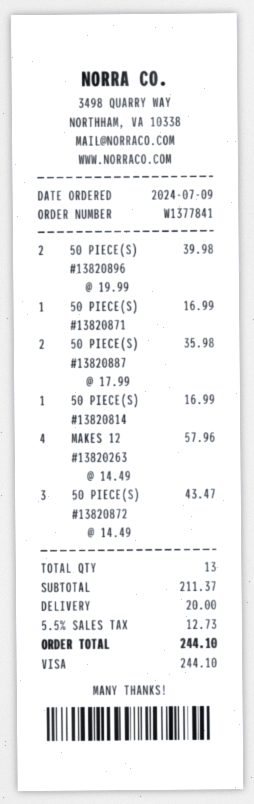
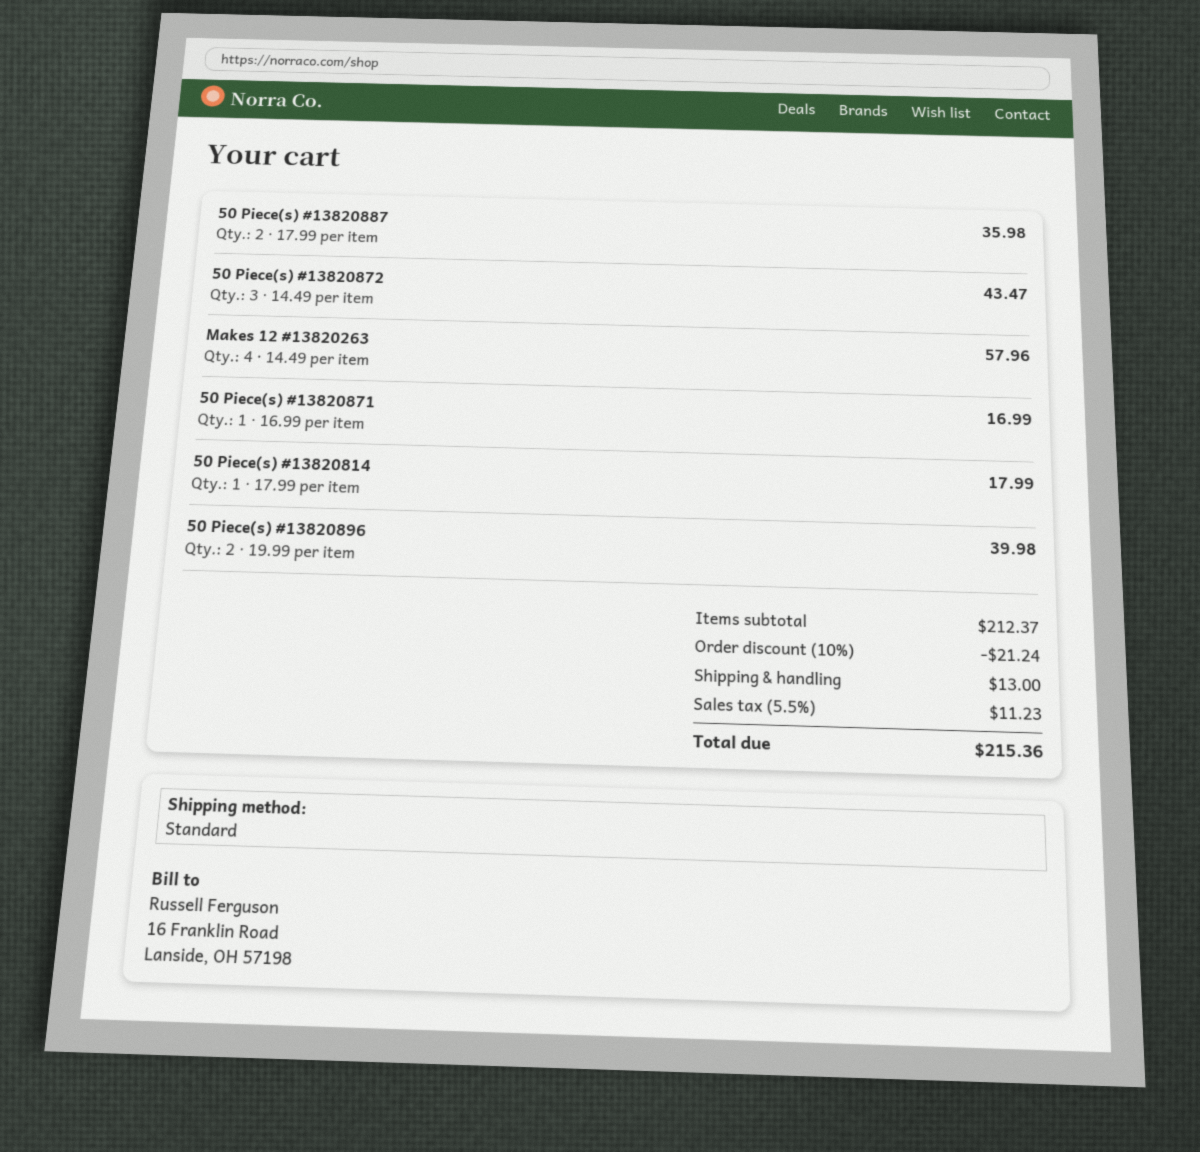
50 PIECE(S) #13820814: 1 x 16.99 = 16.99 -> 1 x 17.99 = 17.99
subtotal: 211.37 -> 212.37
discount: none -> 10% = 21.24
shipping: 20.00 -> 13.00
tax: 5.5% = 12.73 -> 5.5% = 11.23
total: 244.10 -> 215.36

